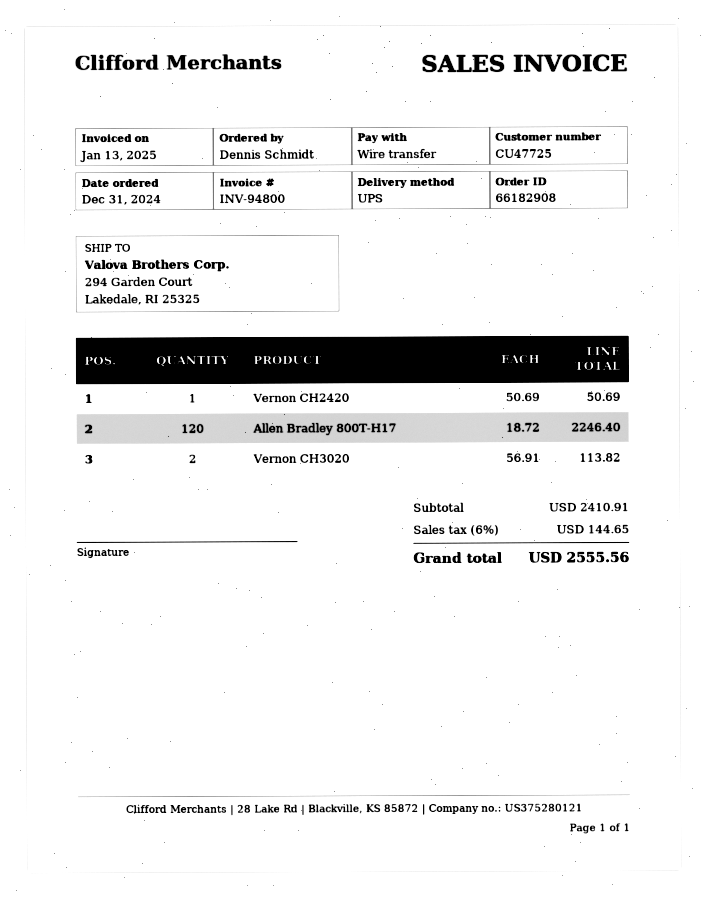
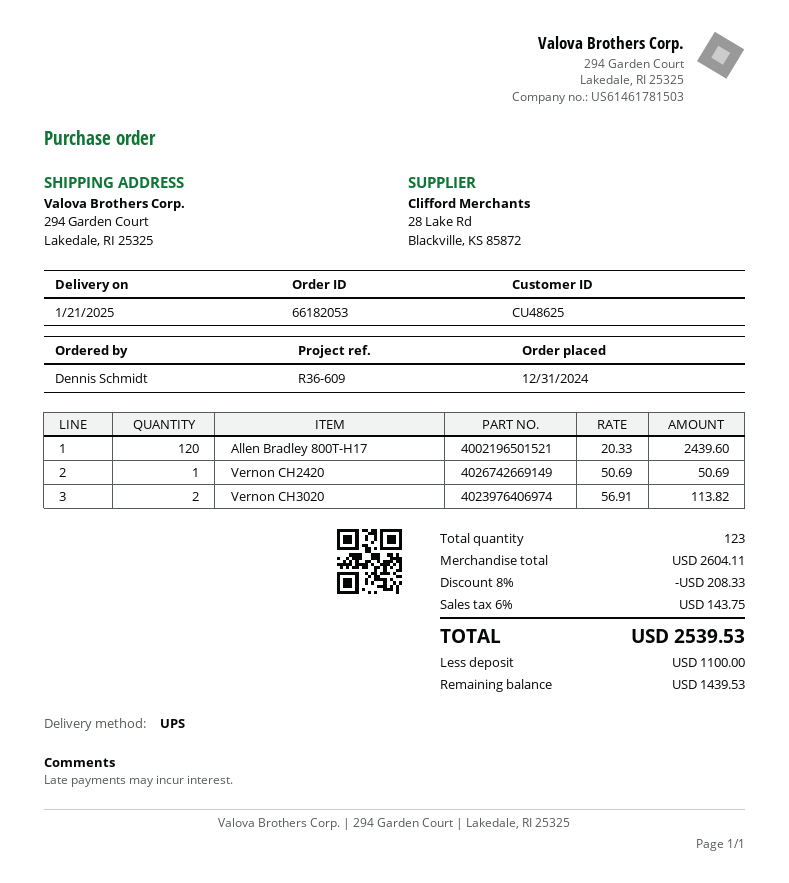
order number: 66182908 -> 66182053
customer number: CU47725 -> CU48625
Allen Bradley 800T-H17: 120 x 18.72 = 2246.40 -> 120 x 20.33 = 2439.60
subtotal: 2410.91 -> 2604.11
discount: none -> 8% = 208.33
tax: 6% = 144.65 -> 6% = 143.75
total: 2555.56 -> 2539.53

